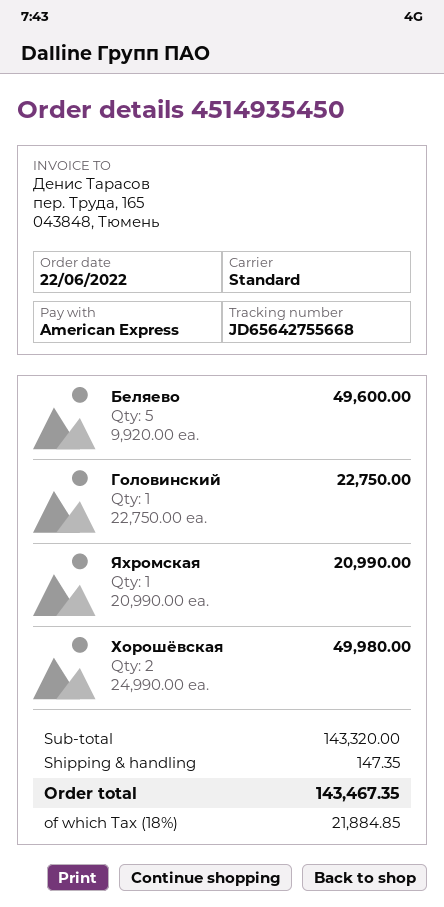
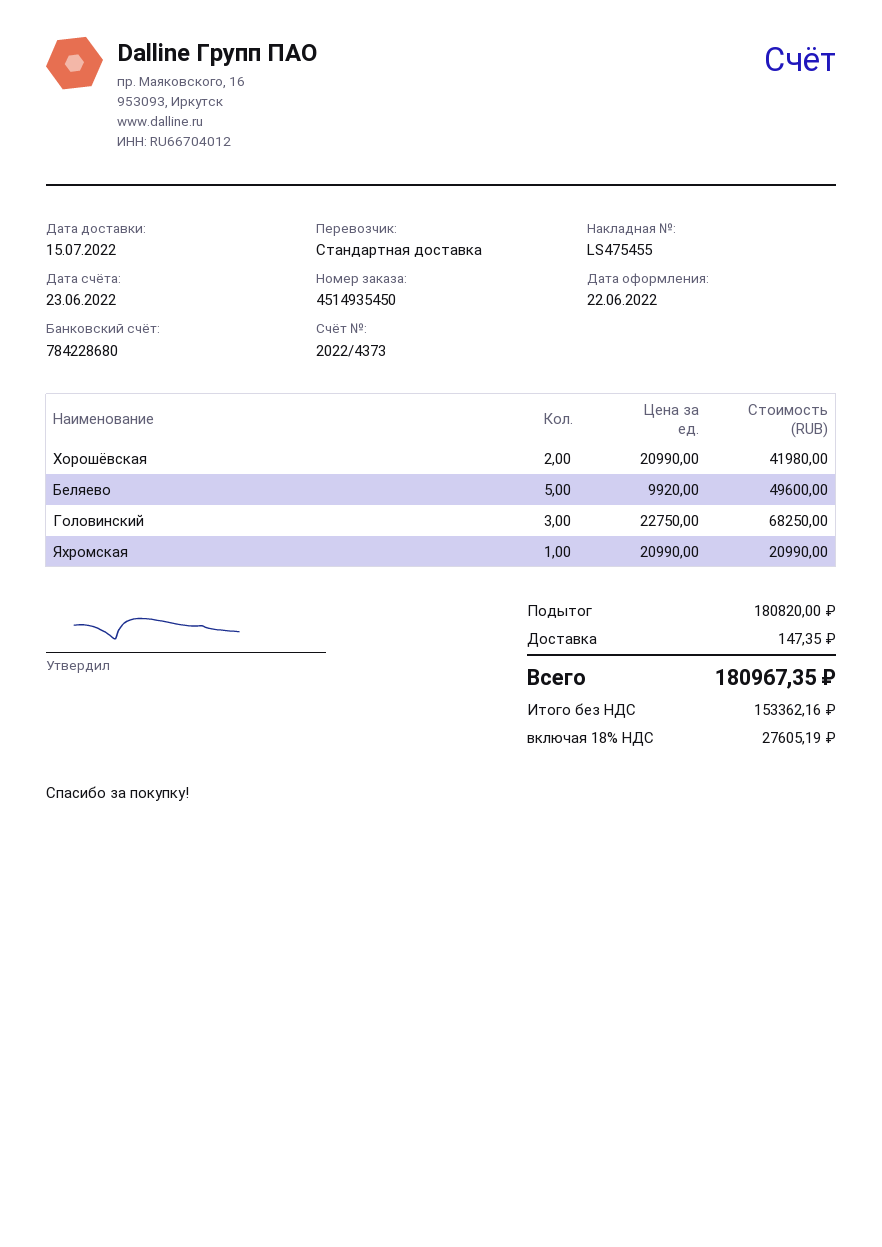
Головинский: 1 x 22750.00 = 22750.00 -> 3 x 22750.00 = 68250.00
Хорошёвская: 2 x 24990.00 = 49980.00 -> 2 x 20990.00 = 41980.00
subtotal: 143320.00 -> 180820.00
tax: 18% = 21884.85 -> 18% = 27605.19
total: 143467.35 -> 180967.35

